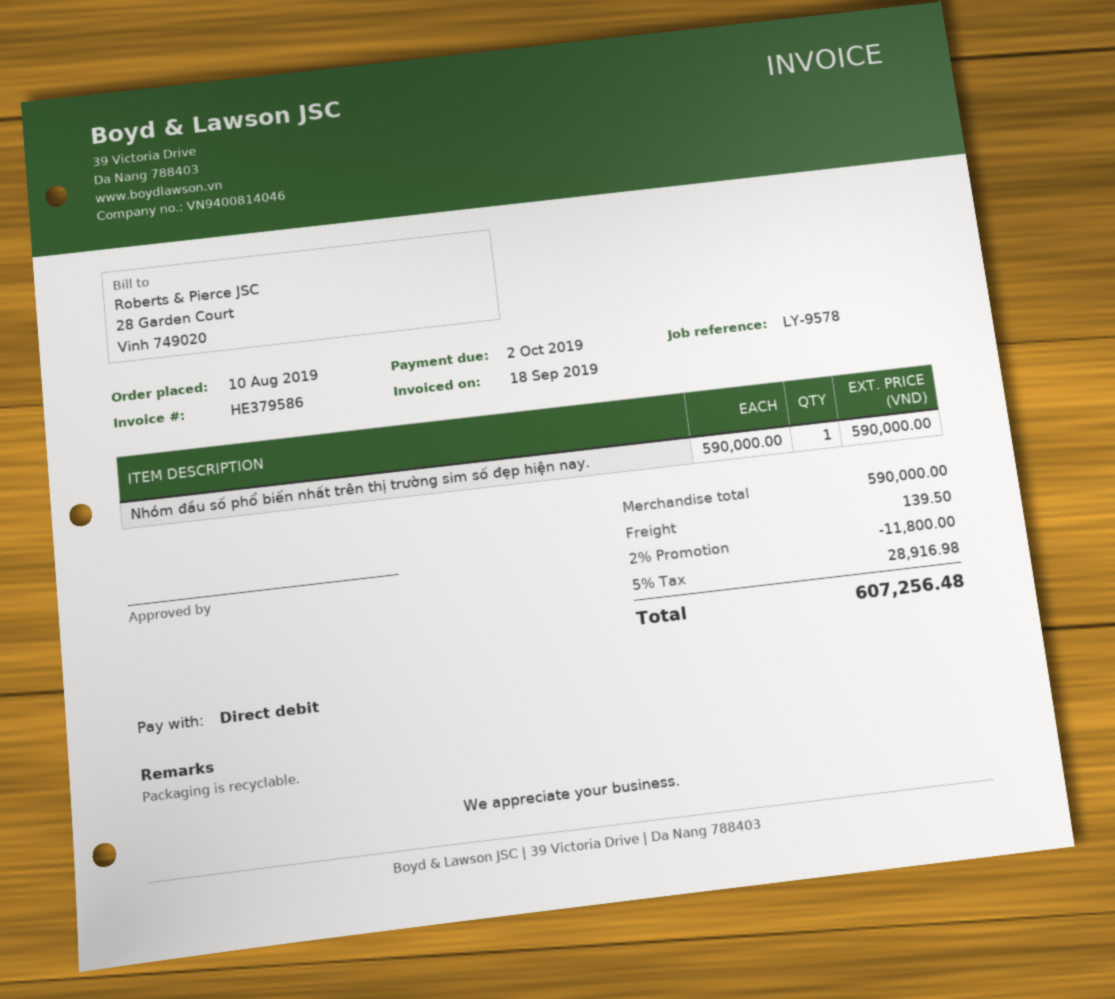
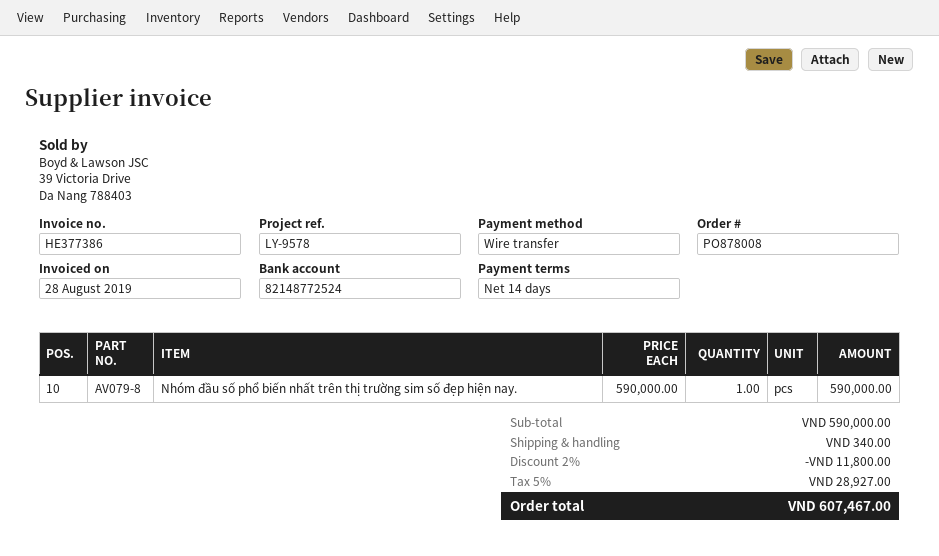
invoice number: HE379586 -> HE377386
invoice date: 2019-09-18 -> 2019-08-28
payment method: direct debit -> bank transfer
shipping: 139.50 -> 340.00
tax: 5% = 28916.98 -> 5% = 28927.00
total: 607256.48 -> 607467.00

